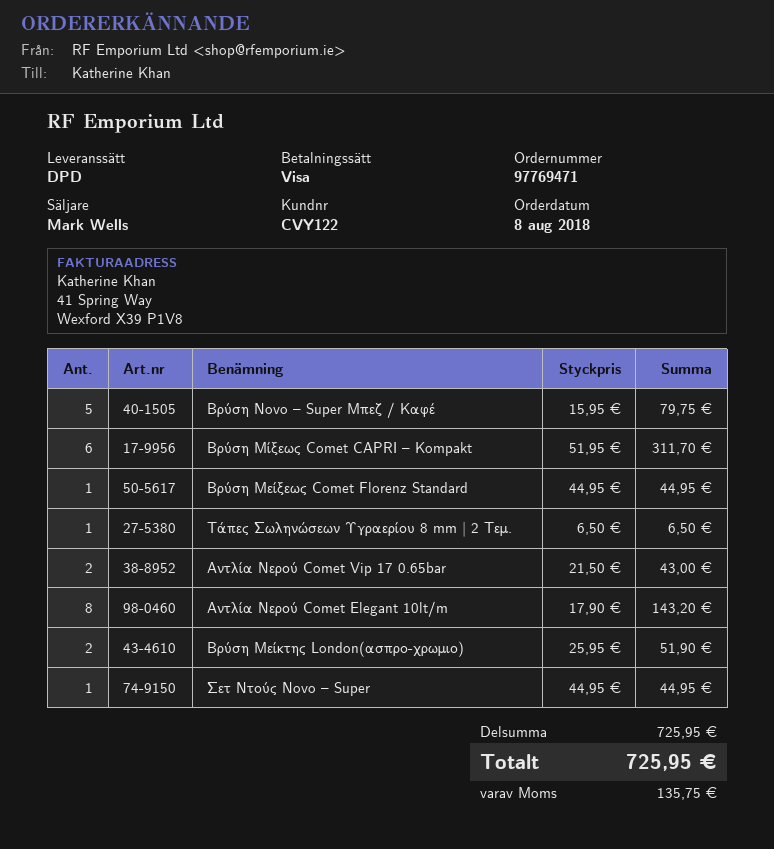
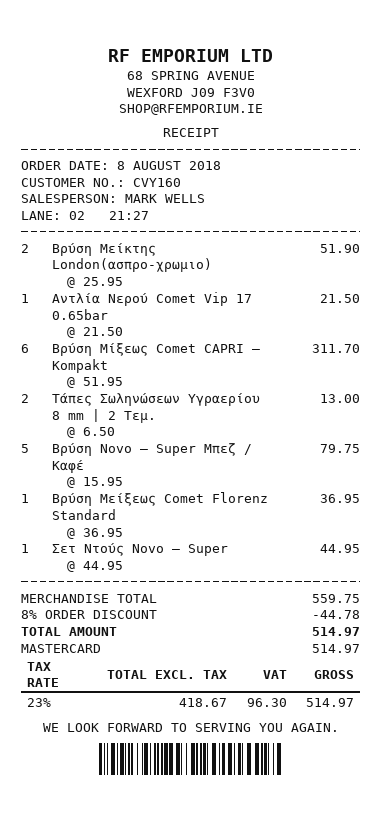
customer number: CVY122 -> CVY160
payment method: Visa -> Mastercard
Bρύση Μείξεως Comet Florenz Standard: 1 x 44.95 = 44.95 -> 1 x 36.95 = 36.95
Tάπες Σωληνώσεων Υγραερίου 8 mm | 2 Τεμ.: 1 x 6.50 = 6.50 -> 2 x 6.50 = 13.00
Αντλία Nερού Comet Vip 17 0.65bar: 2 x 21.50 = 43.00 -> 1 x 21.50 = 21.50
Αντλία Νερού Comet Εlegant 10lt/m: 8 x 17.90 = 143.20 -> none
subtotal: 725.95 -> 559.75
discount: none -> 8% = 44.78
tax: 135.75 -> 96.30
total: 725.95 -> 514.97

